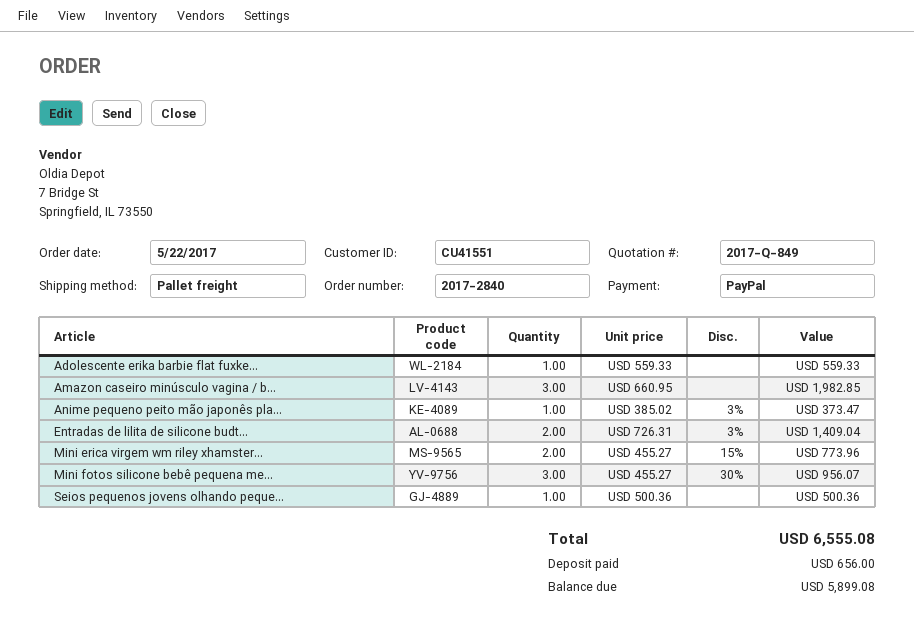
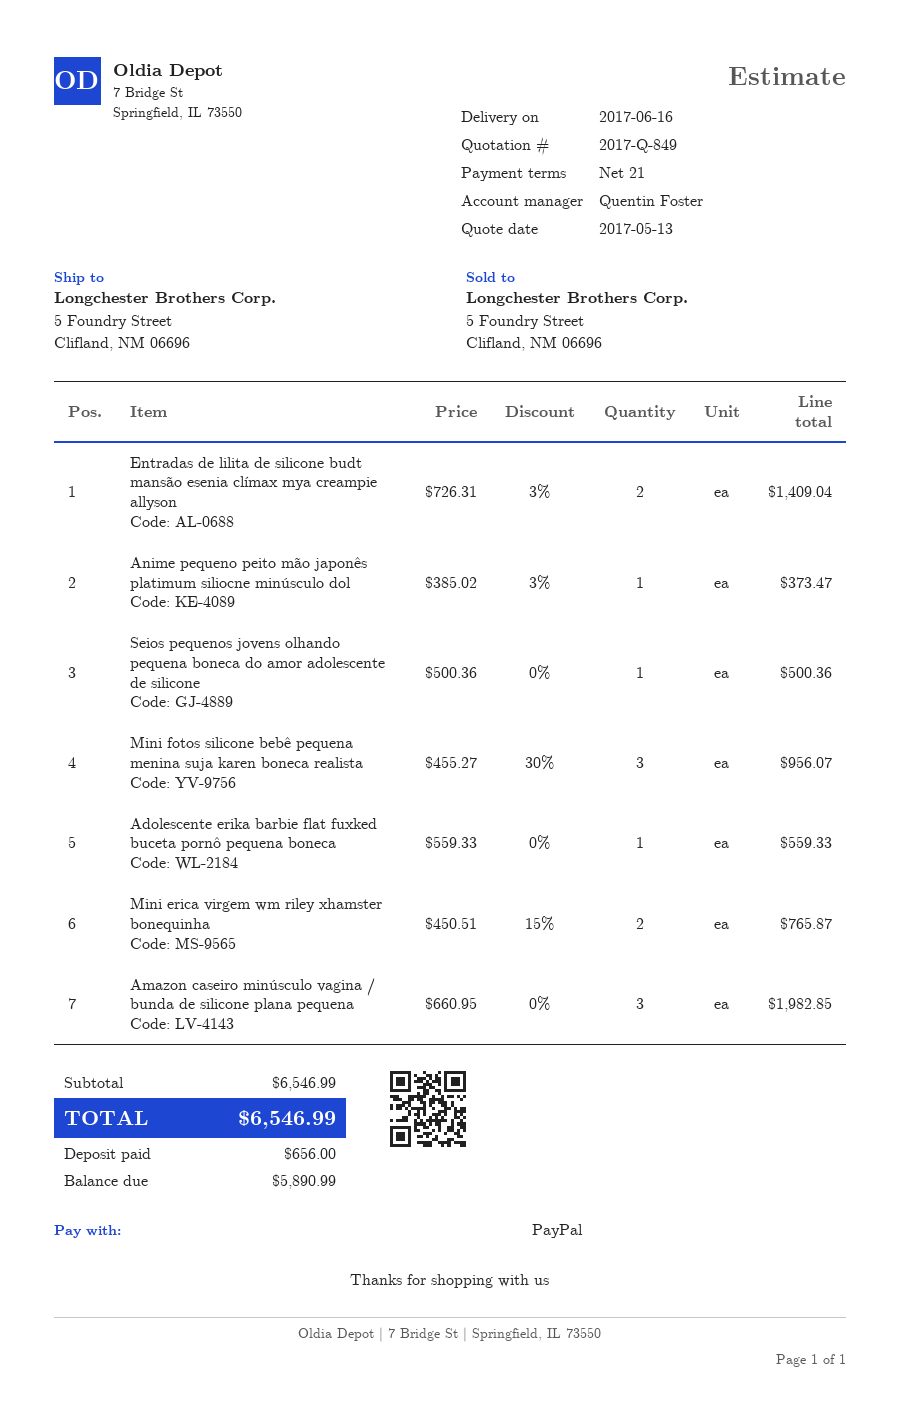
Mini erica virgem wm riley xhamster...: 2 x 455.27 - 15% = 773.96 -> 2 x 450.51 - 15% = 765.87
total: 6555.08 -> 6546.99
balance: 5899.08 -> 5890.99

